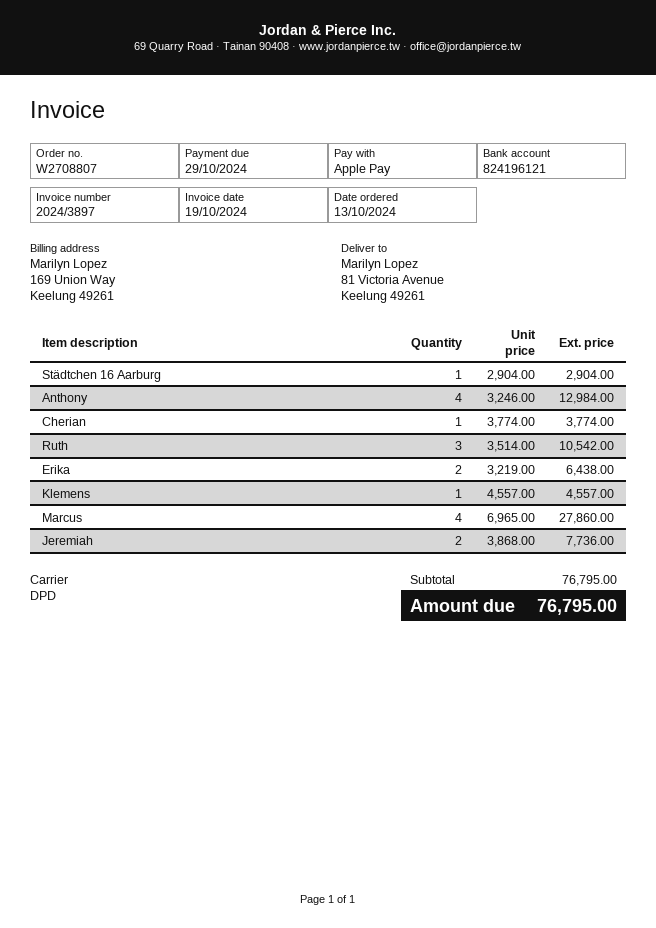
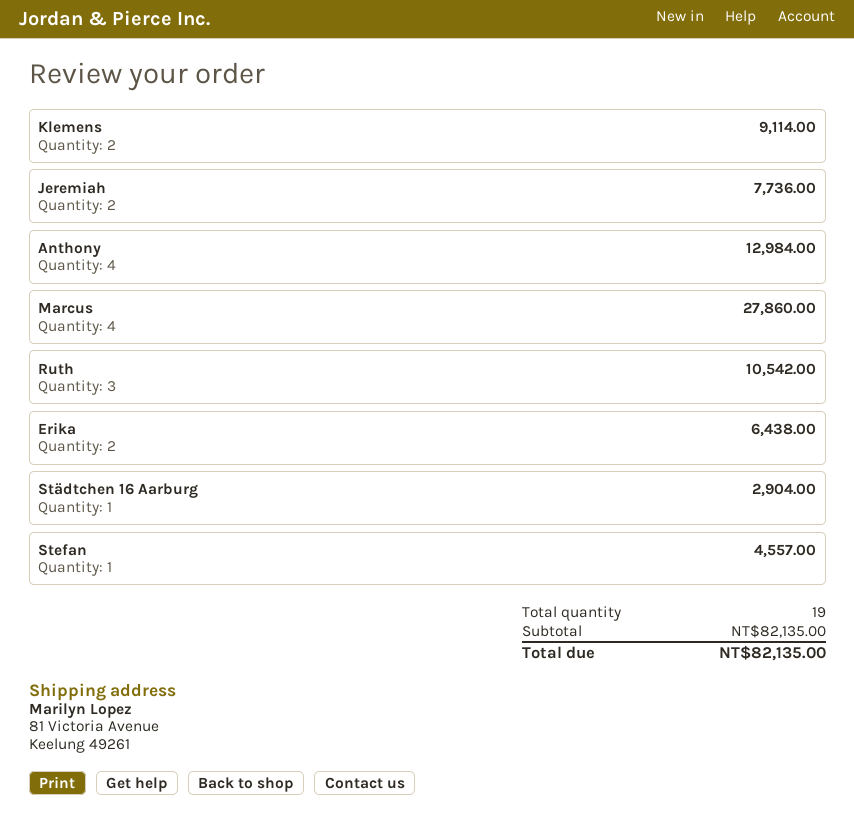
Cherian: 1 for 3774.00 -> none
Klemens: 1 for 4557.00 -> 2 for 9114.00
Stefan: none -> 1 for 4557.00
subtotal: 76795.00 -> 82135.00
total: 76795.00 -> 82135.00

